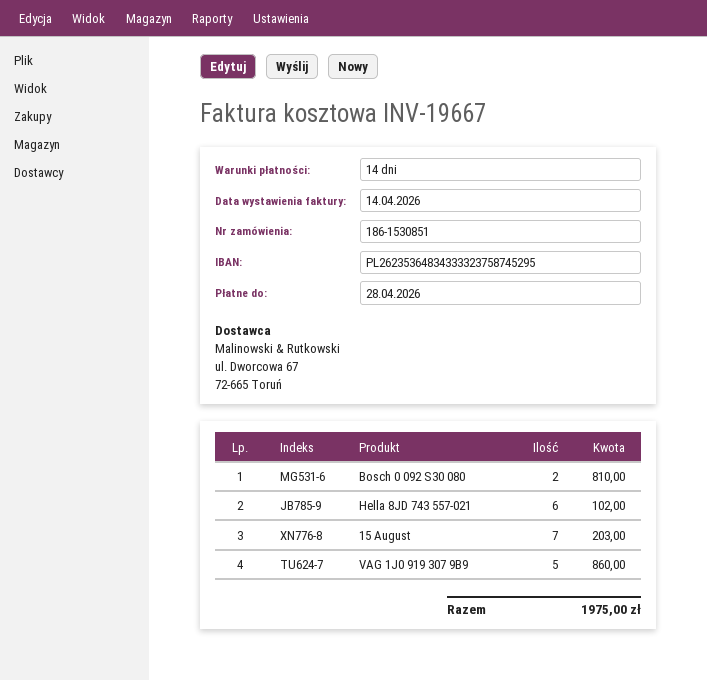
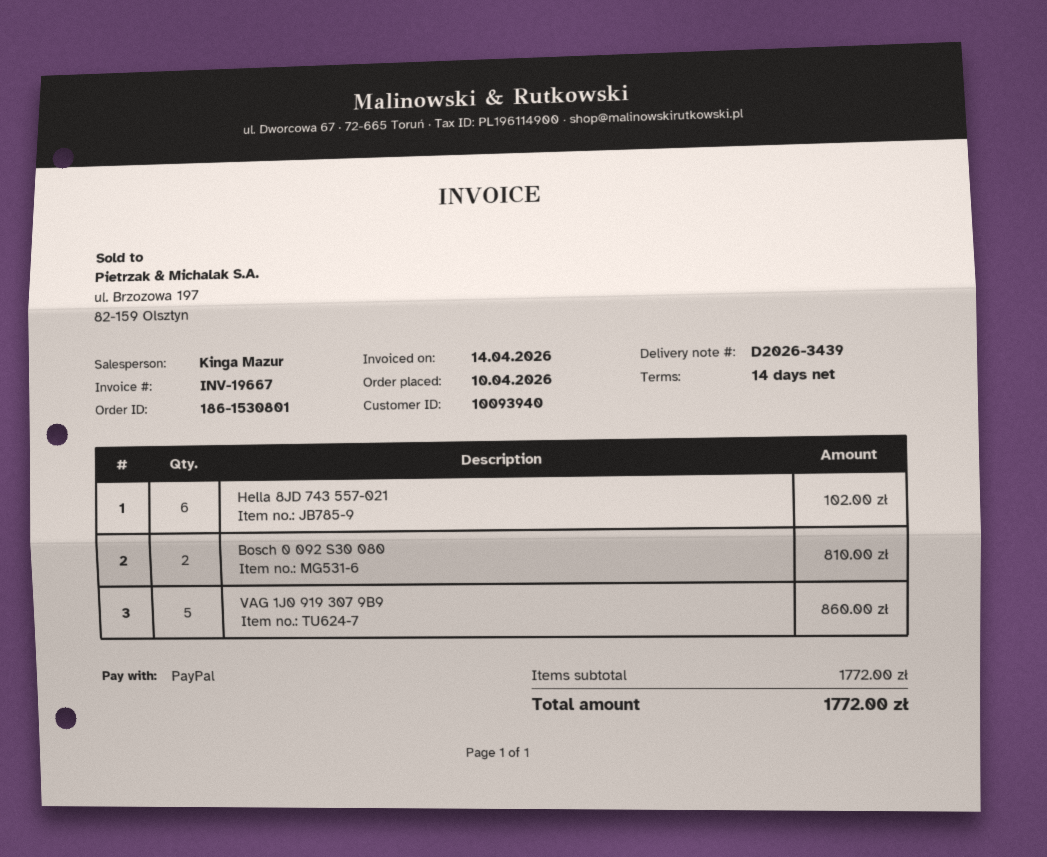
order number: 186-1530851 -> 186-1530801
15 August: 7 for 203.00 -> none
total: 1975.00 -> 1772.00

